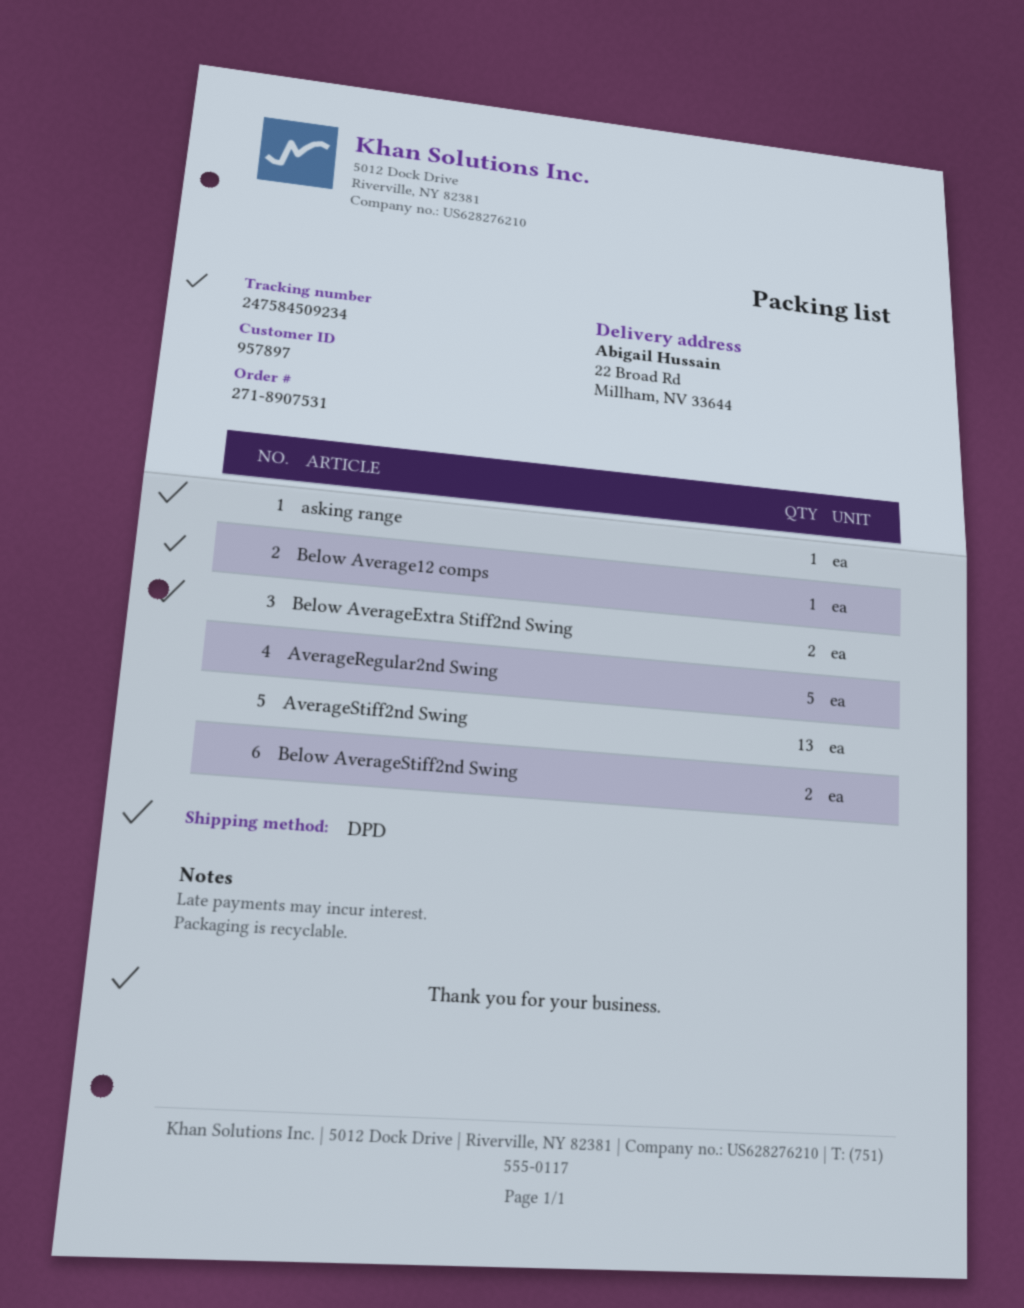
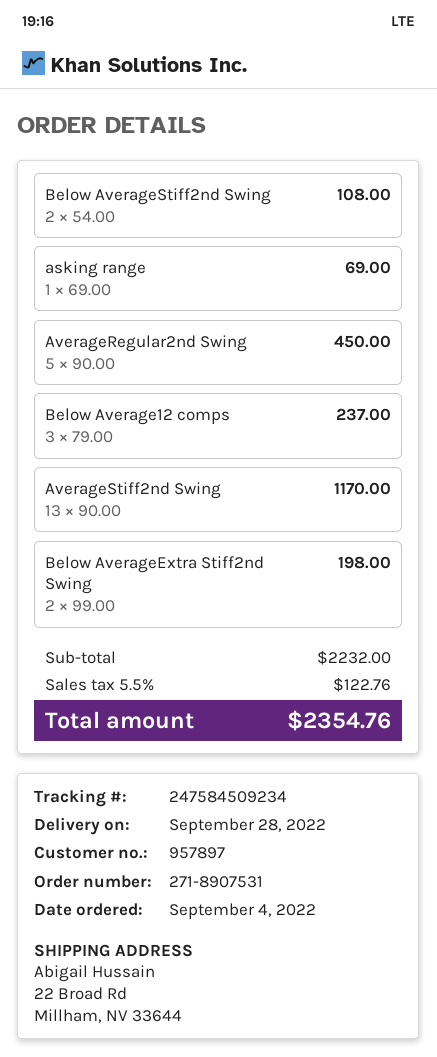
Below Average12 comps: 1 -> 3

